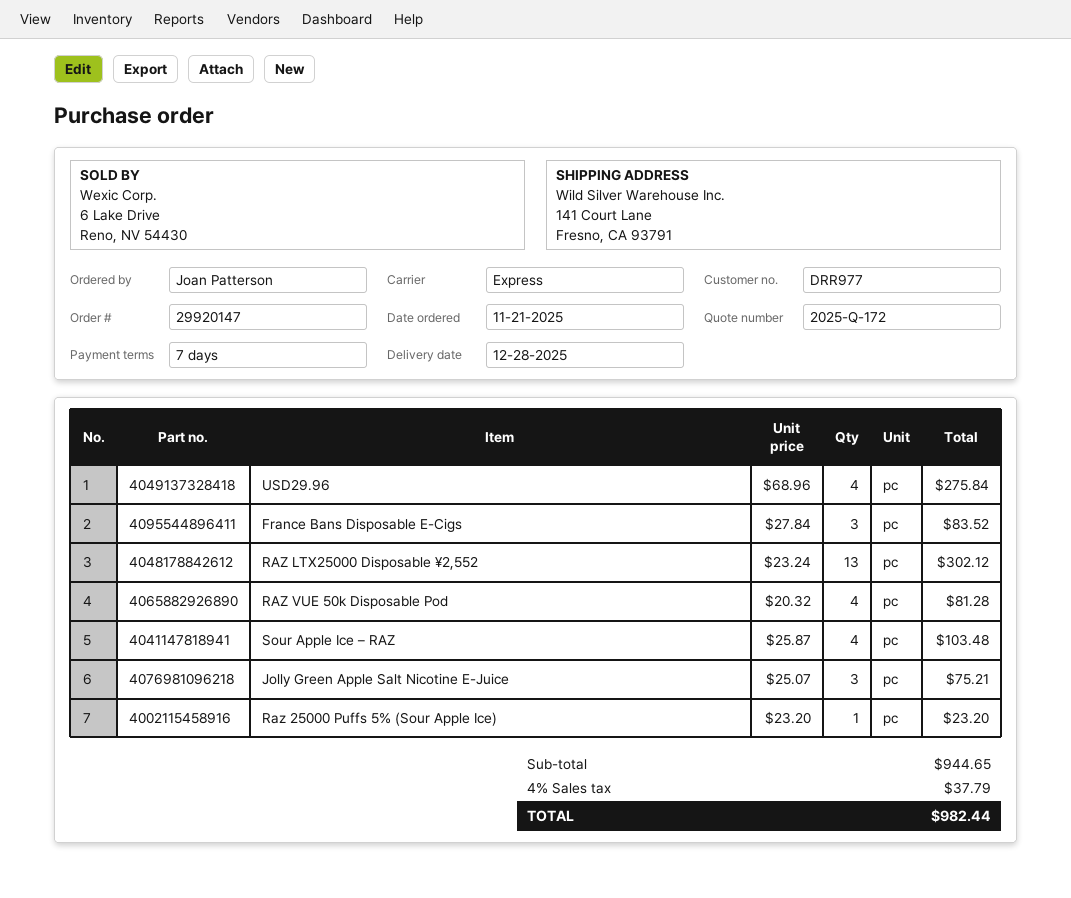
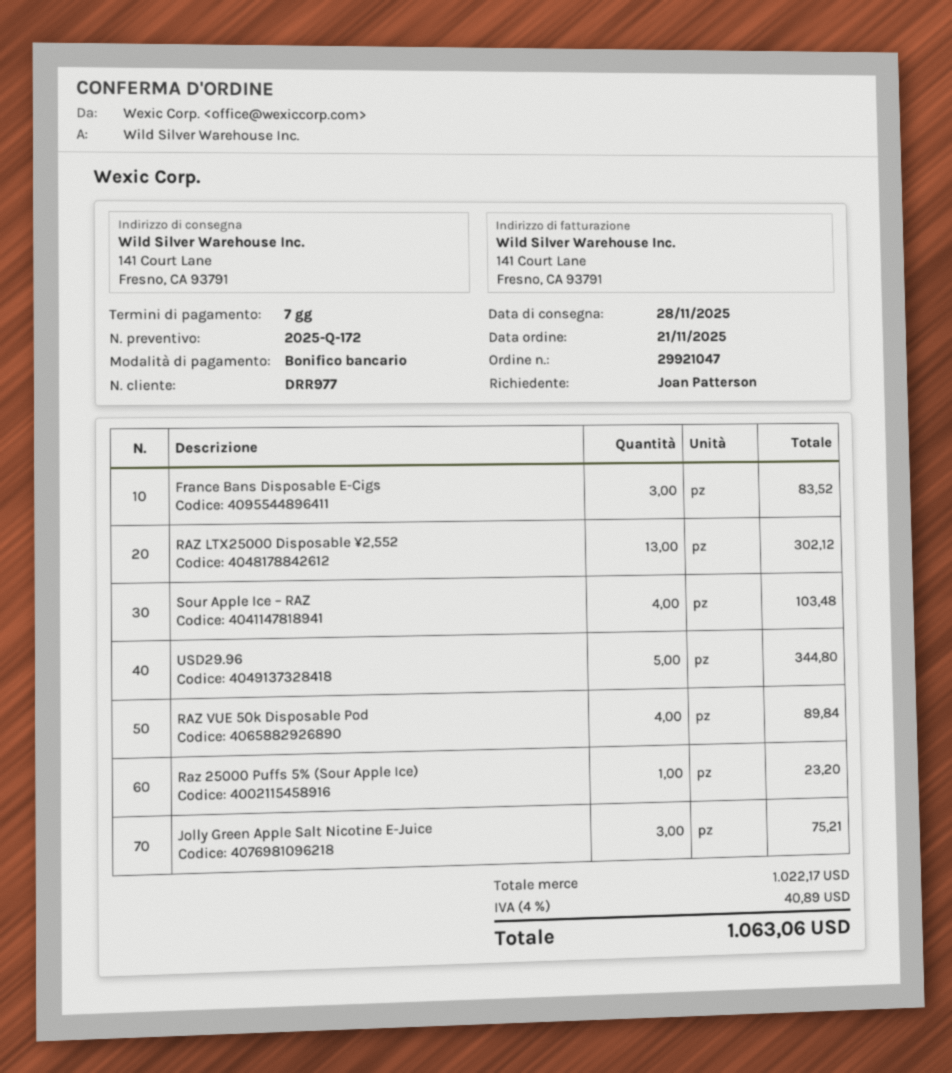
order number: 29920147 -> 29921047
delivery date: 2025-12-28 -> 2025-11-28
USD29.96: 4 for 275.84 -> 5 for 344.80
RAZ VUE 50k Disposable Pod: 4 for 81.28 -> 4 for 89.84
subtotal: 944.65 -> 1022.17
tax: 4% = 37.79 -> 4% = 40.89
total: 982.44 -> 1063.06

